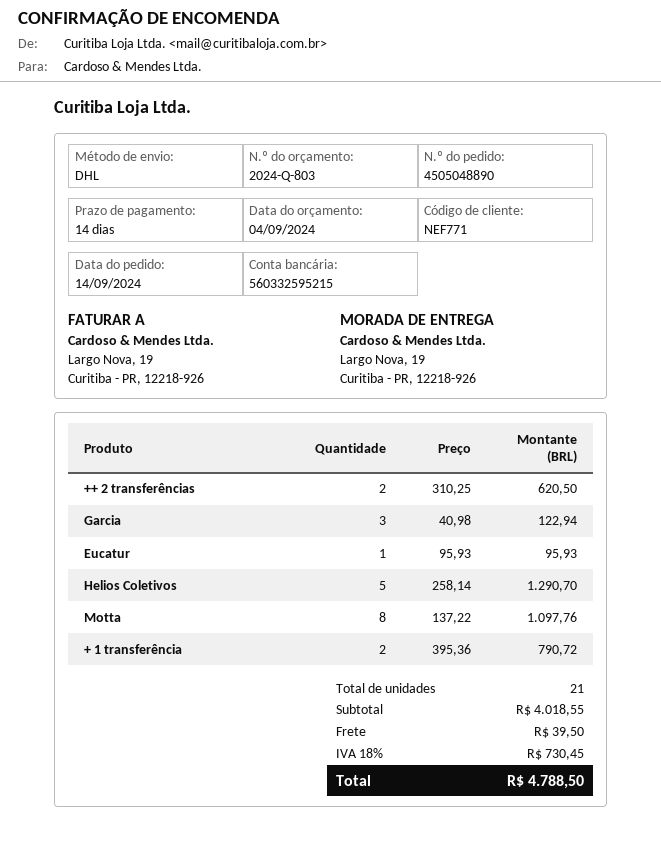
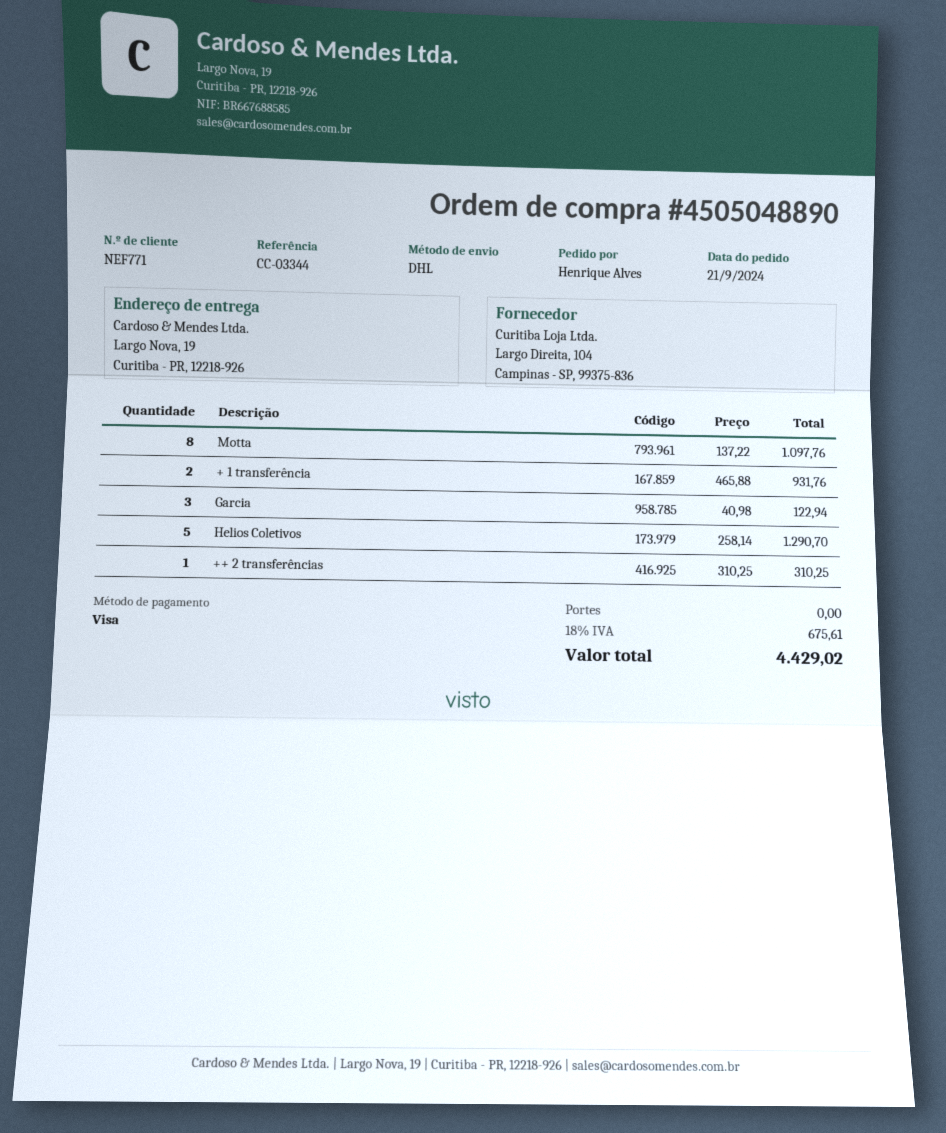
order date: 2024-09-14 -> 2024-09-21
++ 2 transferências: 2 x 310.25 = 620.50 -> 1 x 310.25 = 310.25
Eucatur: 1 x 95.93 = 95.93 -> none
+ 1 transferência: 2 x 395.36 = 790.72 -> 2 x 465.88 = 931.76
shipping: 39.50 -> 0.00
tax: 18% = 730.45 -> 18% = 675.61
total: 4788.50 -> 4429.02

